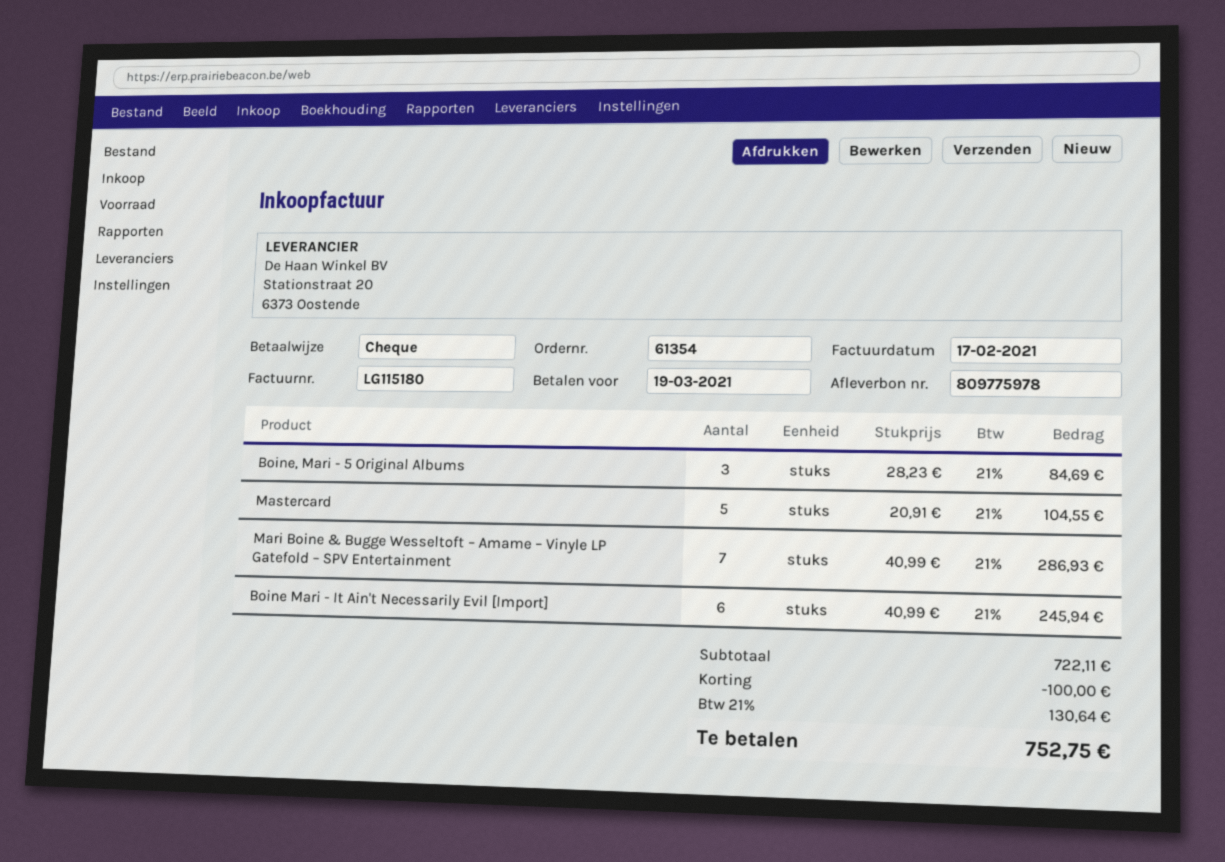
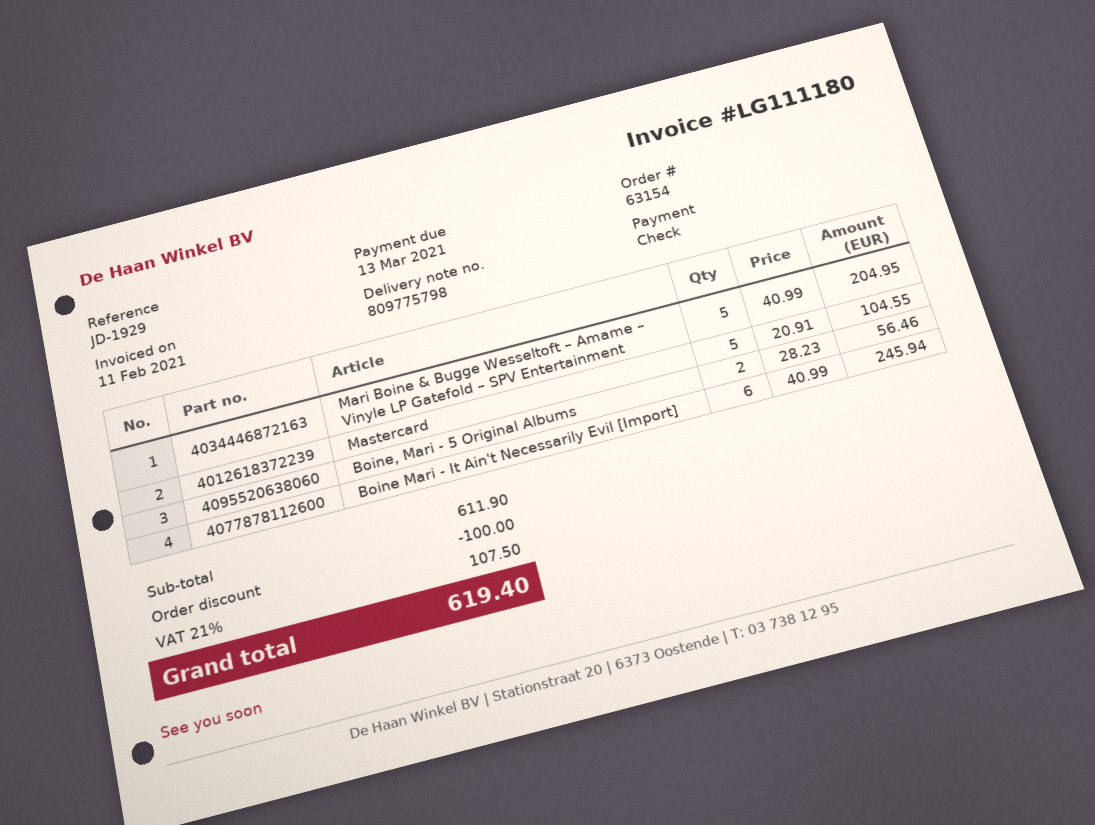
order number: 61354 -> 63154
delivery note number: 809775978 -> 809775798
invoice number: LG115180 -> LG111180
invoice date: 2021-02-17 -> 2021-02-11
due date: 2021-03-19 -> 2021-03-13
Boine, Mari - 5 Original Albums: 3 x 28.23 = 84.69 -> 2 x 28.23 = 56.46
Mari Boine & Bugge Wesseltoft – Amame – Vinyle LP Gatefold – SPV Entertainment: 7 x 40.99 = 286.93 -> 5 x 40.99 = 204.95
subtotal: 722.11 -> 611.90
tax: 21% = 130.64 -> 21% = 107.50
total: 752.75 -> 619.40

